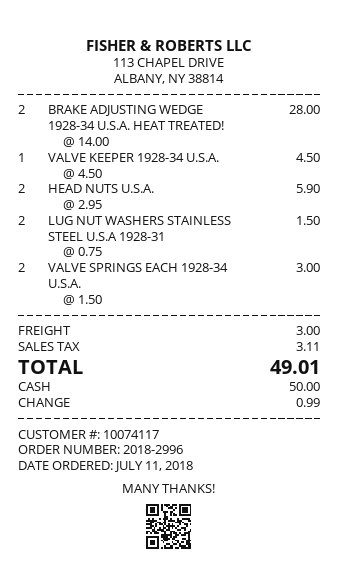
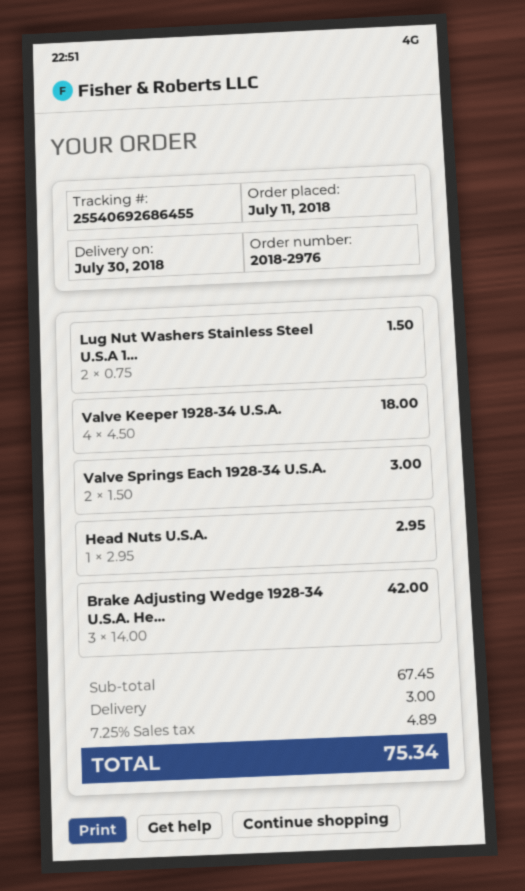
order number: 2018-2996 -> 2018-2976
BRAKE ADJUSTING WEDGE 1928-34 U.S.A. HEAT TREATED!: 2 x 14.00 = 28.00 -> 3 x 14.00 = 42.00
VALVE KEEPER 1928-34 U.S.A.: 1 x 4.50 = 4.50 -> 4 x 4.50 = 18.00
HEAD NUTS U.S.A.: 2 x 2.95 = 5.90 -> 1 x 2.95 = 2.95
tax: 3.11 -> 4.89
total: 49.01 -> 75.34

